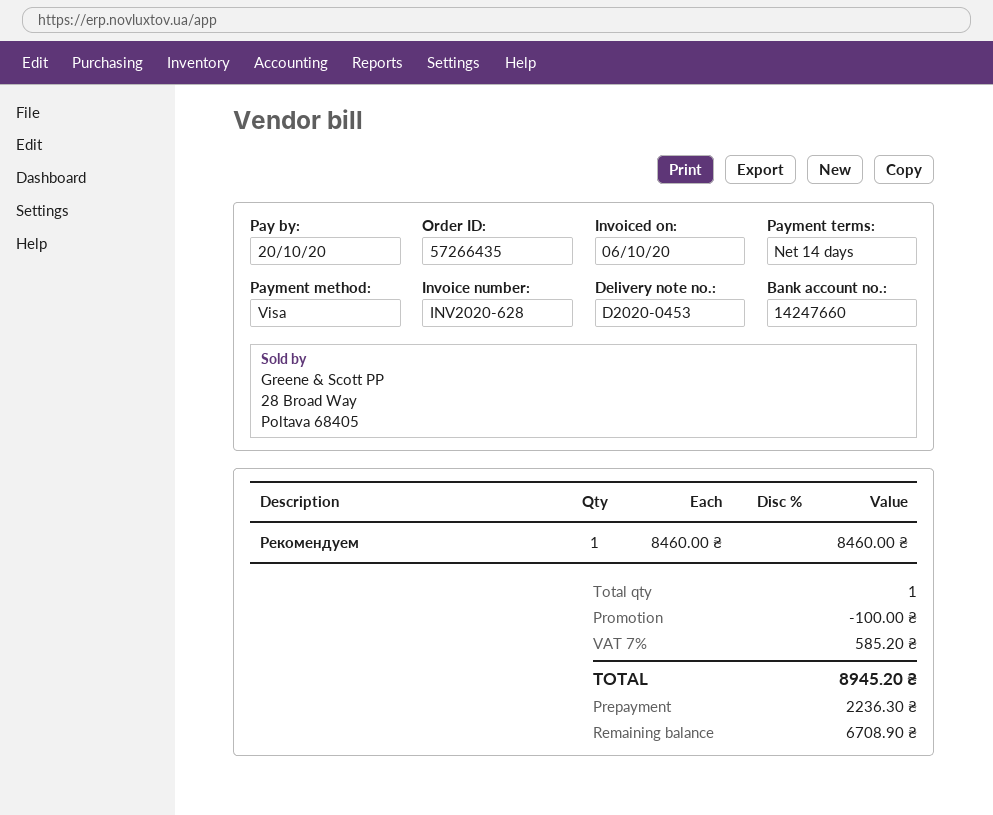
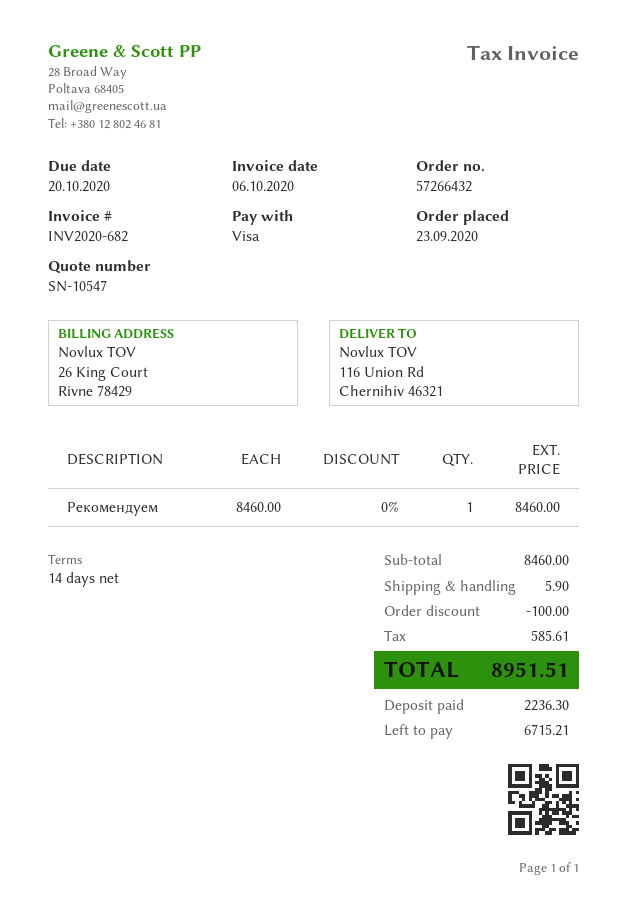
order number: 57266435 -> 57266432
invoice number: INV2020-628 -> INV2020-682
shipping: none -> 5.90
tax: 585.20 -> 585.61
total: 8945.20 -> 8951.51
balance: 6708.90 -> 6715.21

